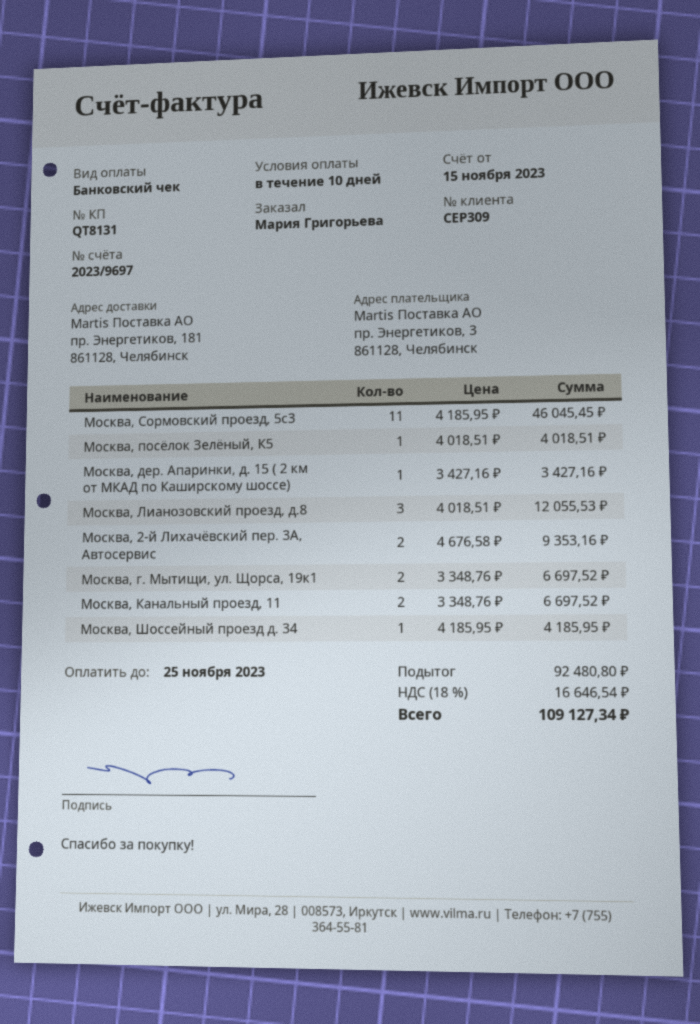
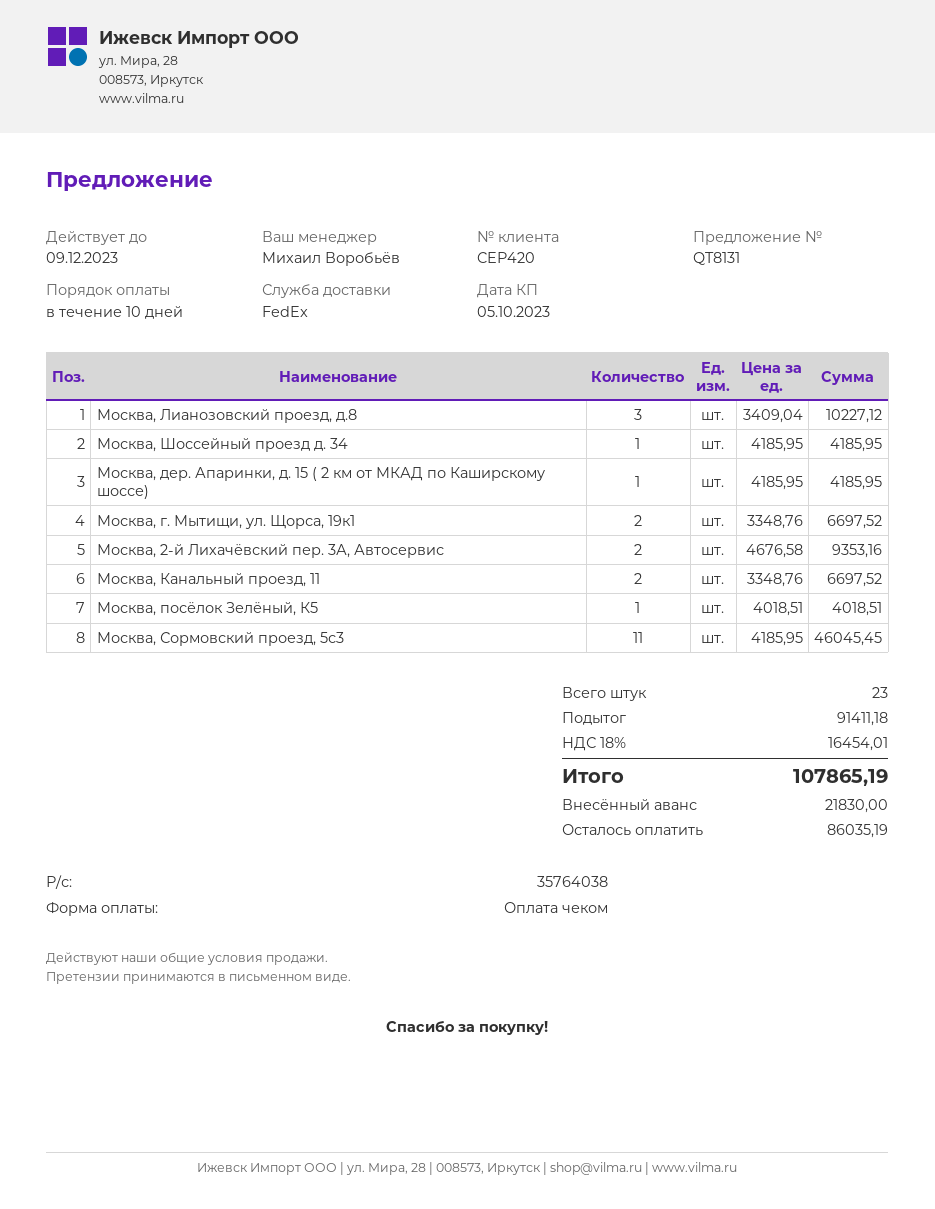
customer number: CEP309 -> CEP420
Москва, дер. Апаринки, д. 15 ( 2 км от МКАД по Каширскому шоссе): 1 x 3427.16 = 3427.16 -> 1 x 4185.95 = 4185.95
Москва, Лианозовский проезд, д.8: 3 x 4018.51 = 12055.53 -> 3 x 3409.04 = 10227.12
subtotal: 92480.80 -> 91411.18
tax: 18% = 16646.54 -> 18% = 16454.01
total: 109127.34 -> 107865.19

